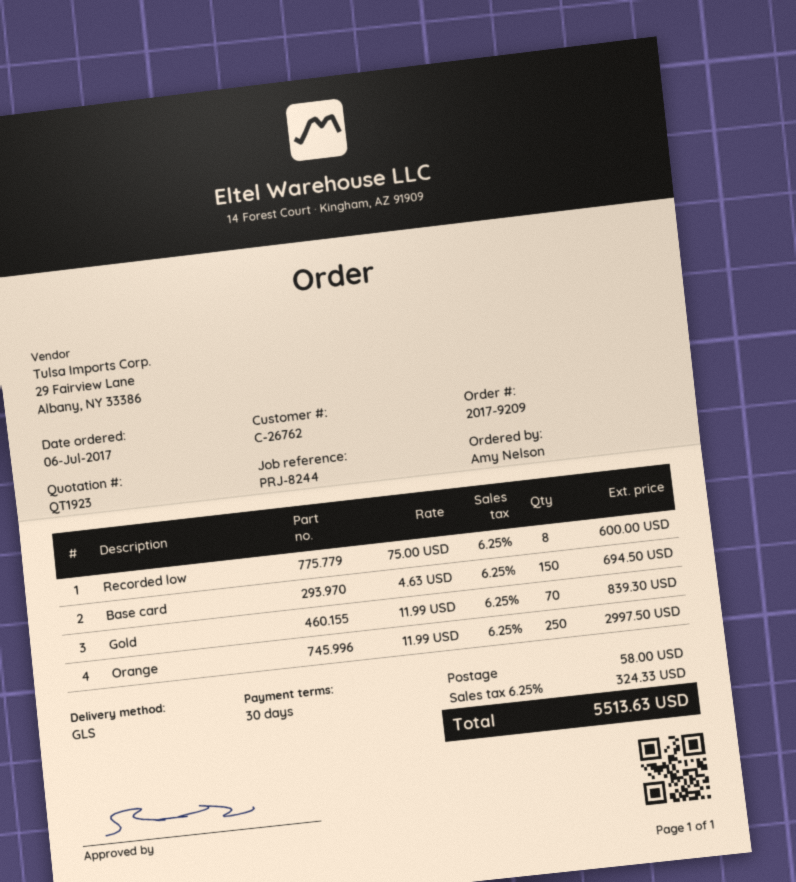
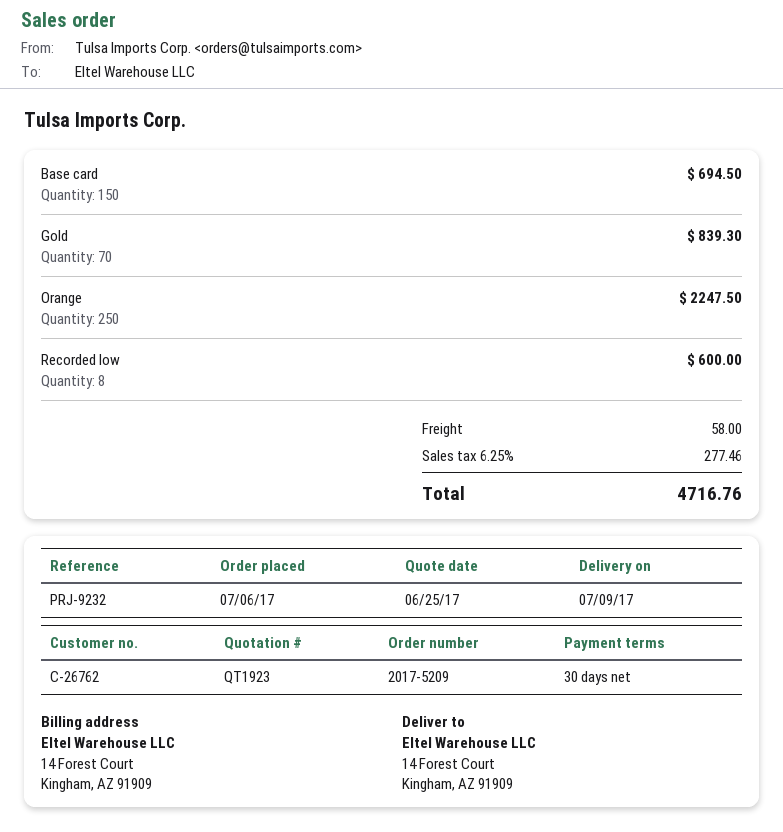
order number: 2017-9209 -> 2017-5209
reference: PRJ-8244 -> PRJ-9232
Orange: 250 for 2997.50 -> 250 for 2247.50
tax: 6.25% = 324.33 -> 6.25% = 277.46
total: 5513.63 -> 4716.76

